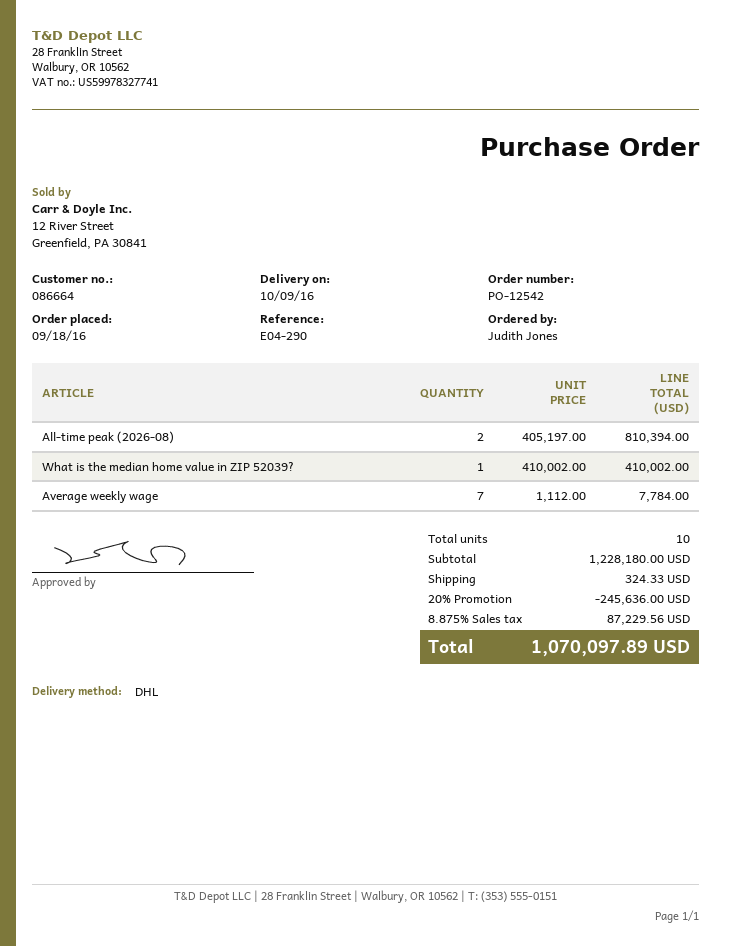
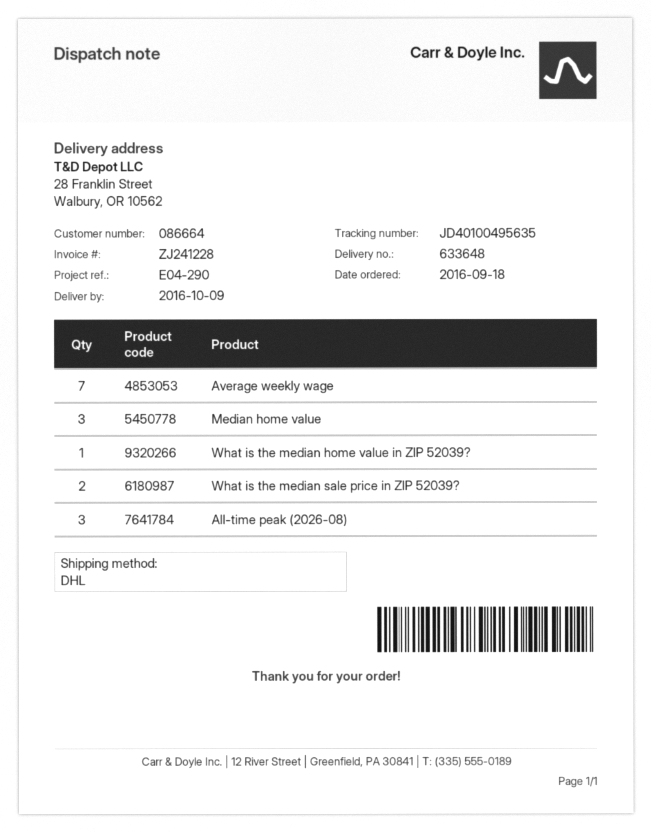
All-time peak (2026-08): 2 -> 3
Median home value: none -> 3
What is the median sale price in ZIP 52039?: none -> 2

